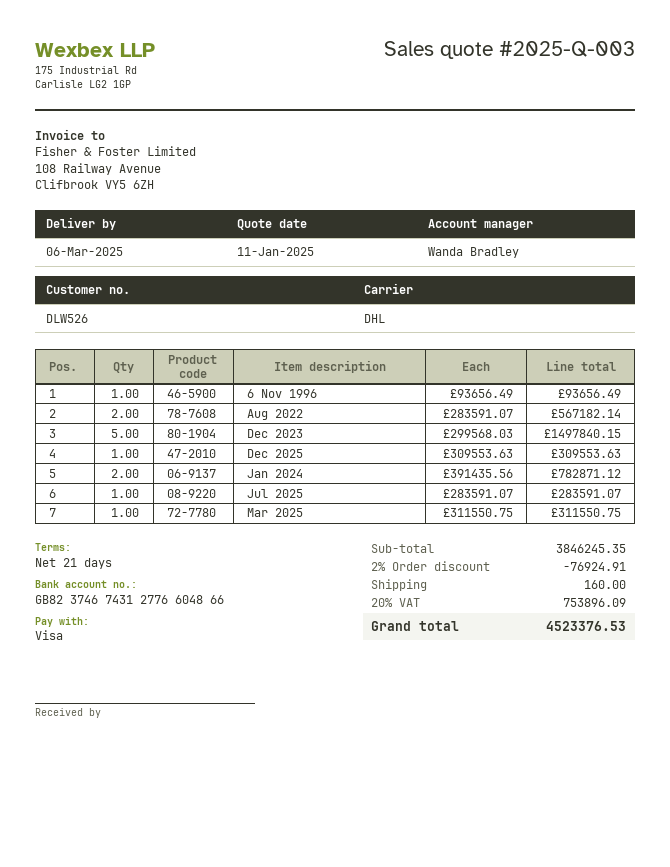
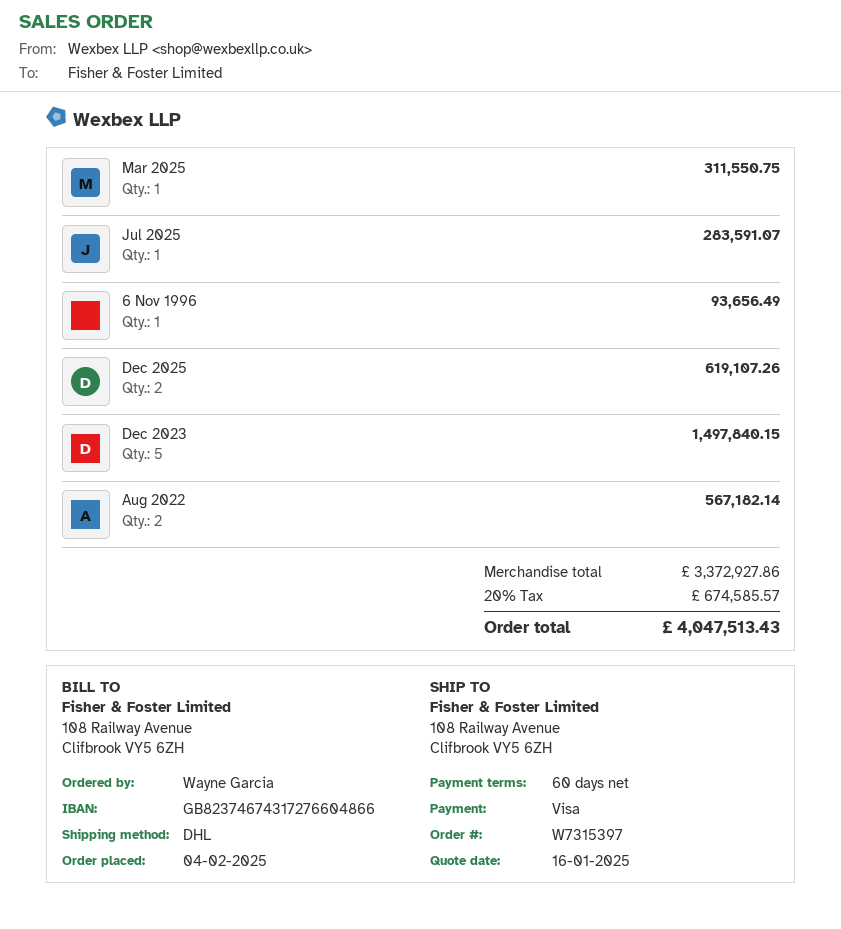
quote date: 2025-01-11 -> 2025-01-16
payment terms: 21 days -> 60 days
bank account: GB82374674312776604866 -> GB82374674317276604866
Dec 2025: 1 for 309553.63 -> 2 for 619107.26
Jan 2024: 2 for 782871.12 -> none
subtotal: 3846245.35 -> 3372927.86
discount: 2% = 76924.91 -> none
shipping: 160.00 -> none
tax: 20% = 753896.09 -> 20% = 674585.57
total: 4523376.53 -> 4047513.43

